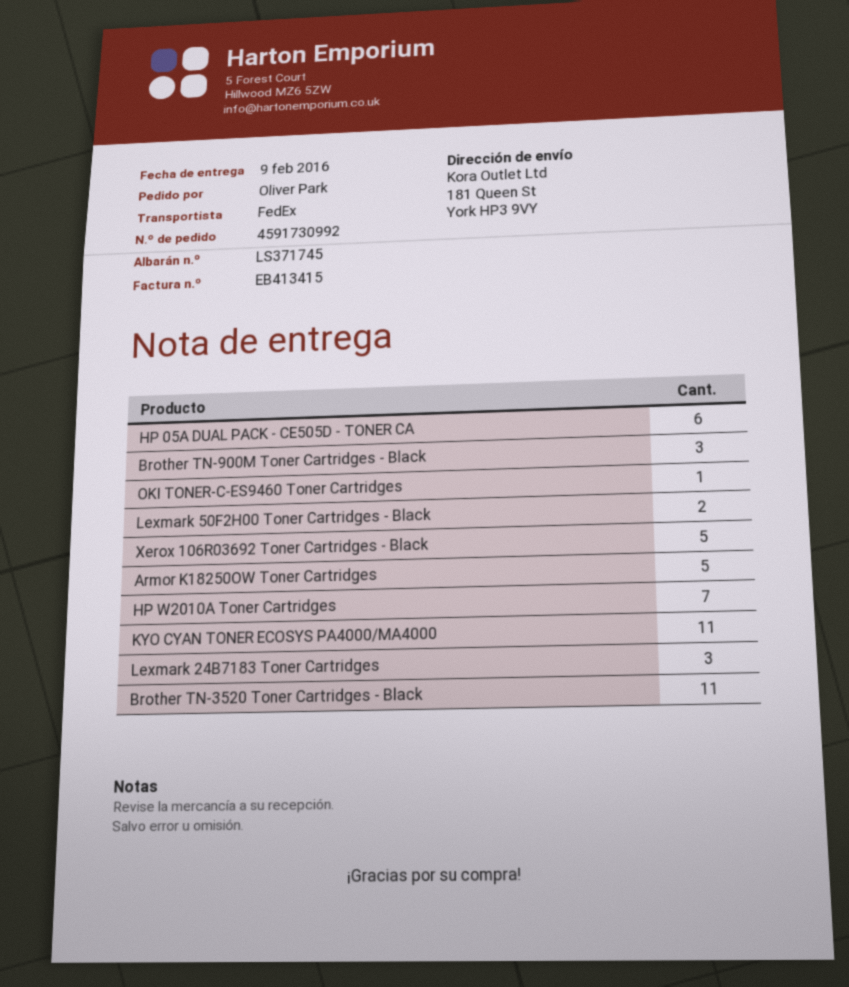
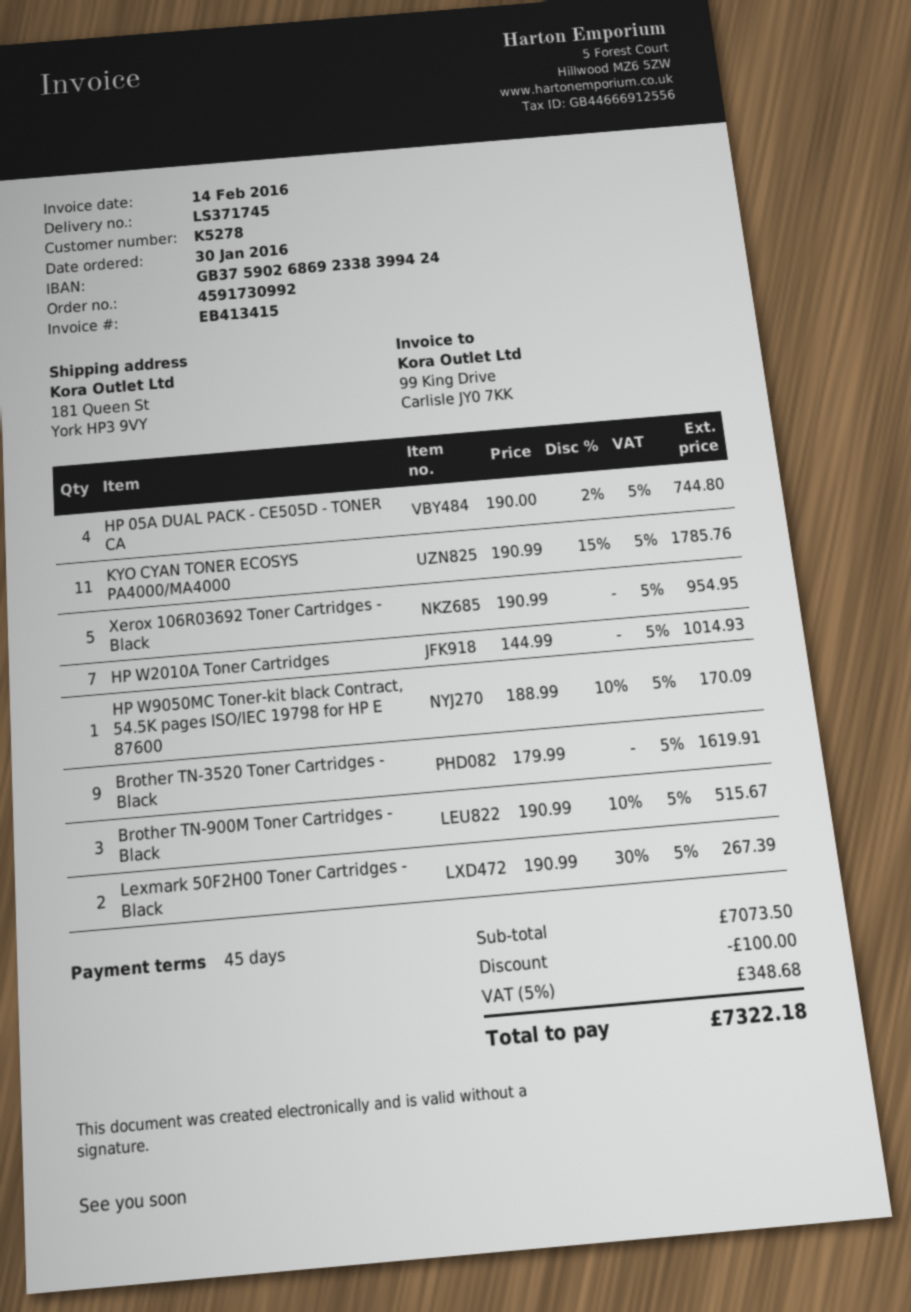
HP 05A DUAL PACK - CE505D - TONER CA: 6 -> 4
OKI TONER-C-ES9460 Toner Cartridges: 1 -> none
Armor K18250OW Toner Cartridges: 5 -> none
Lexmark 24B7183 Toner Cartridges: 3 -> none
Brother TN-3520 Toner Cartridges - Black: 11 -> 9
HP W9050MC Toner-kit black Contract, 54.5K pages ISO/IEC 19798 for HP E 87600: none -> 1

